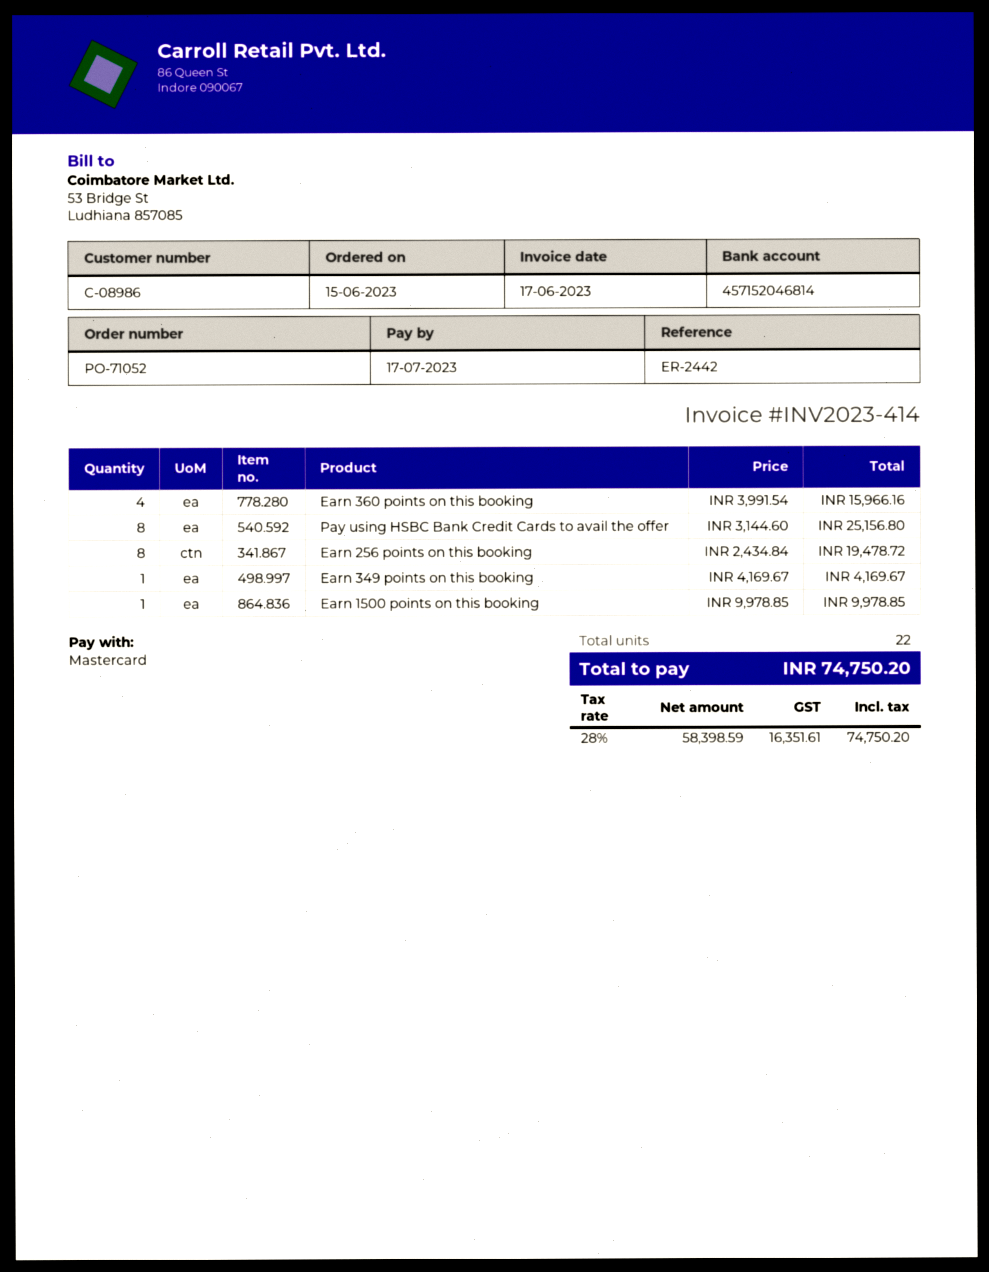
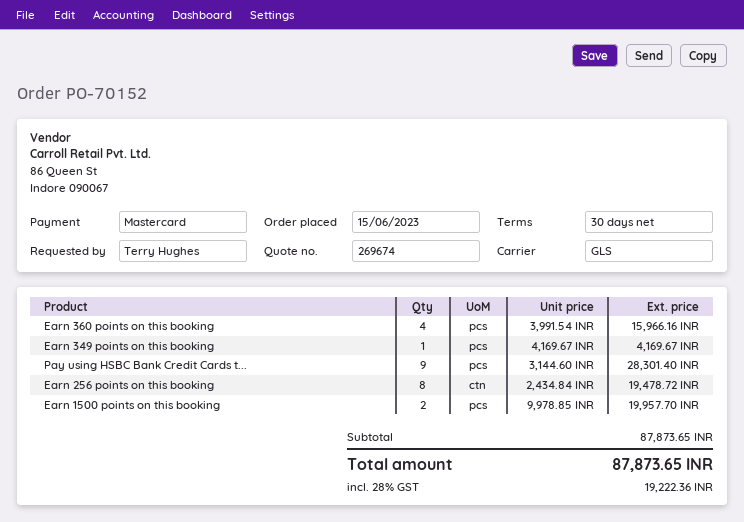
order number: PO-71052 -> PO-70152
Pay using HSBC Bank Credit Cards to avail the offer: 8 x 3144.60 = 25156.80 -> 9 x 3144.60 = 28301.40
Earn 1500 points on this booking: 1 x 9978.85 = 9978.85 -> 2 x 9978.85 = 19957.70
tax: 28% = 16351.61 -> 28% = 19222.36
total: 74750.20 -> 87873.65

